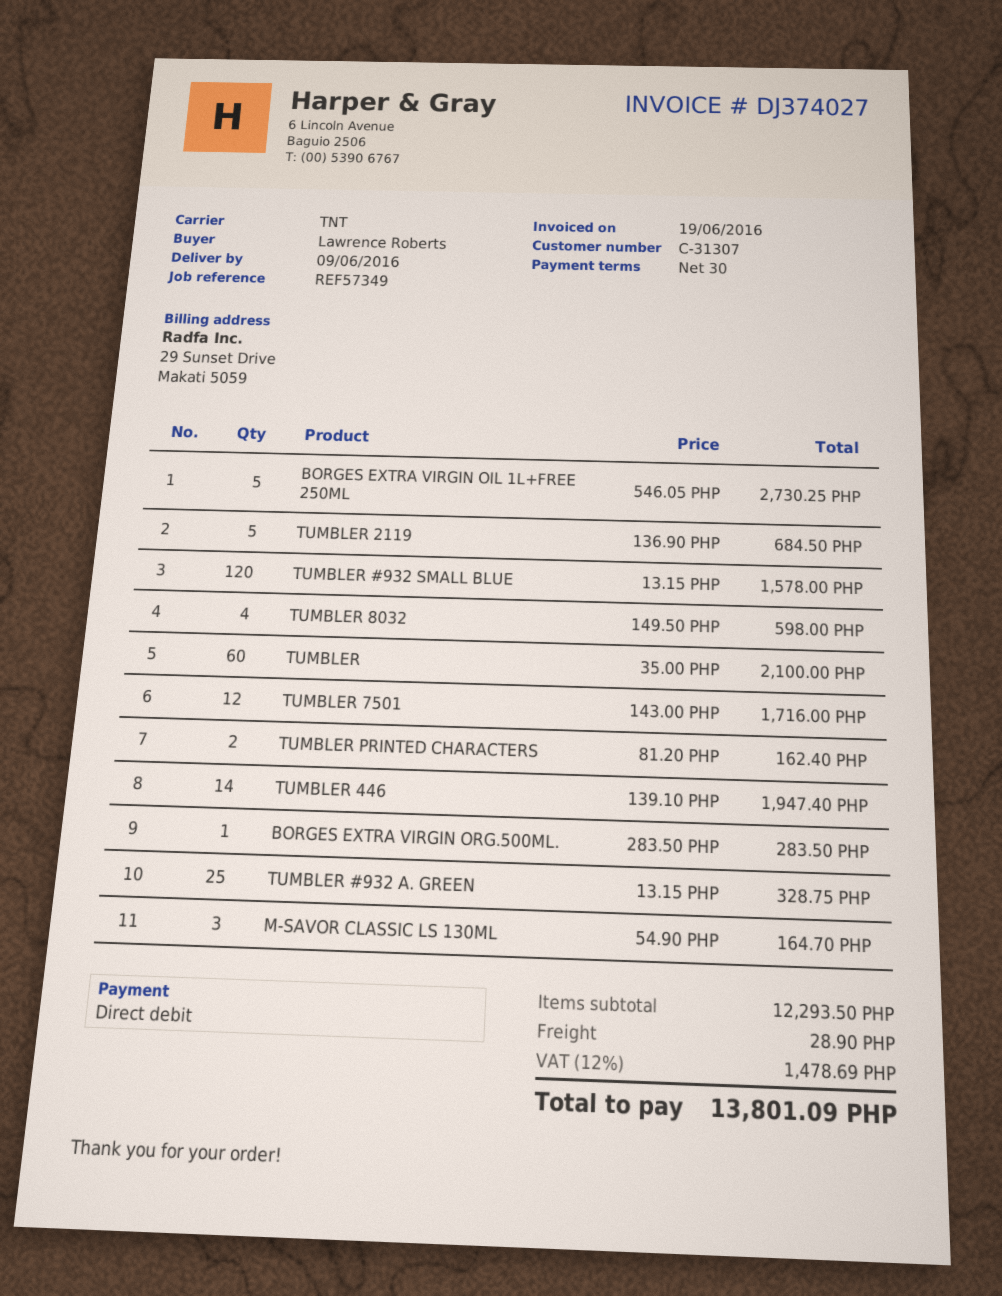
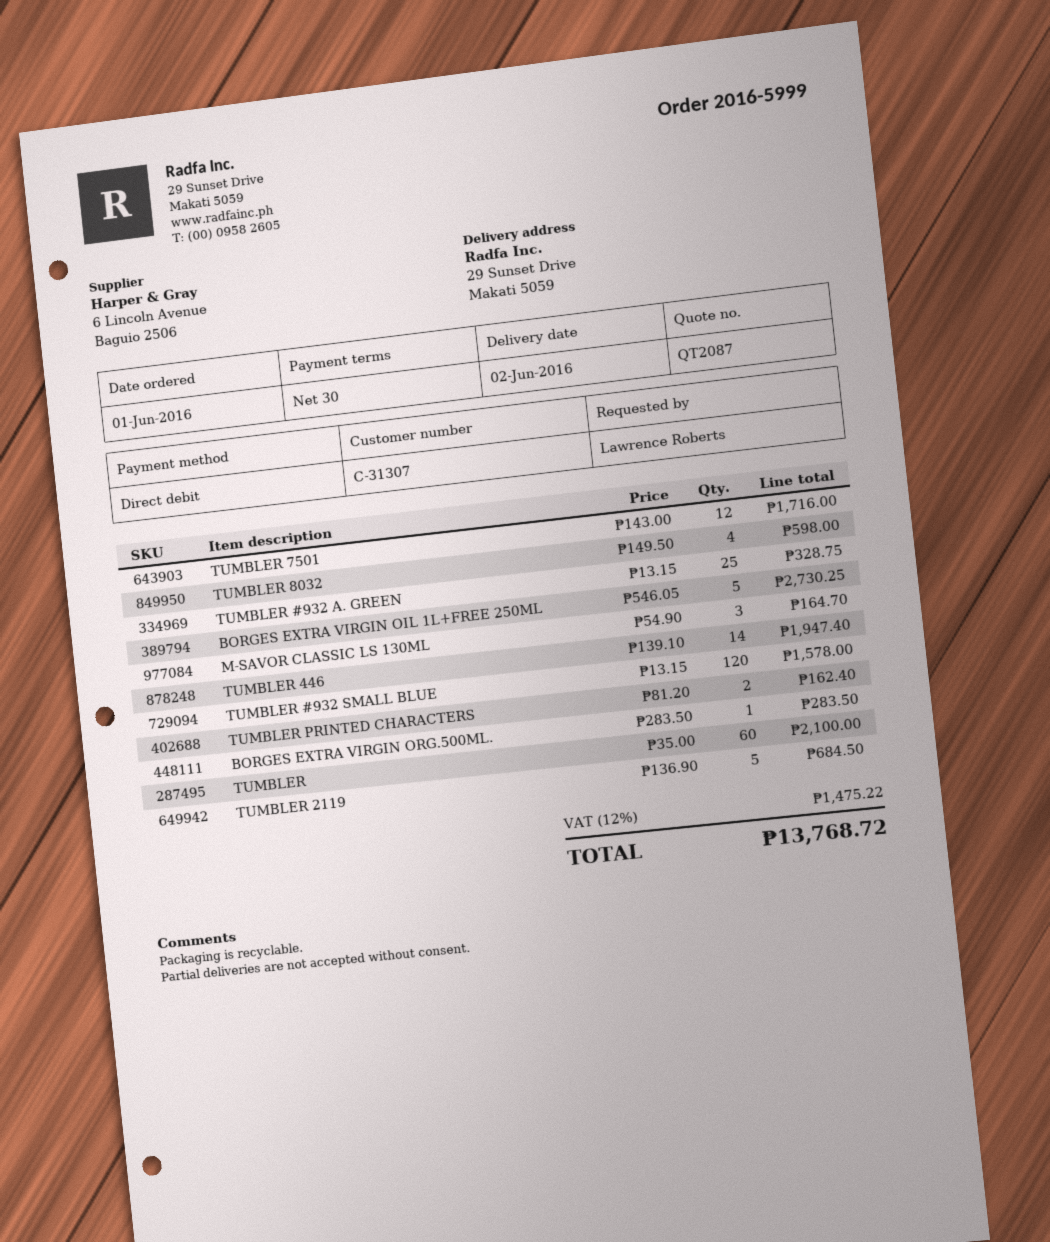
delivery date: 2016-06-09 -> 2016-06-02
shipping: 28.90 -> none
tax: 12% = 1478.69 -> 12% = 1475.22
total: 13801.09 -> 13768.72

